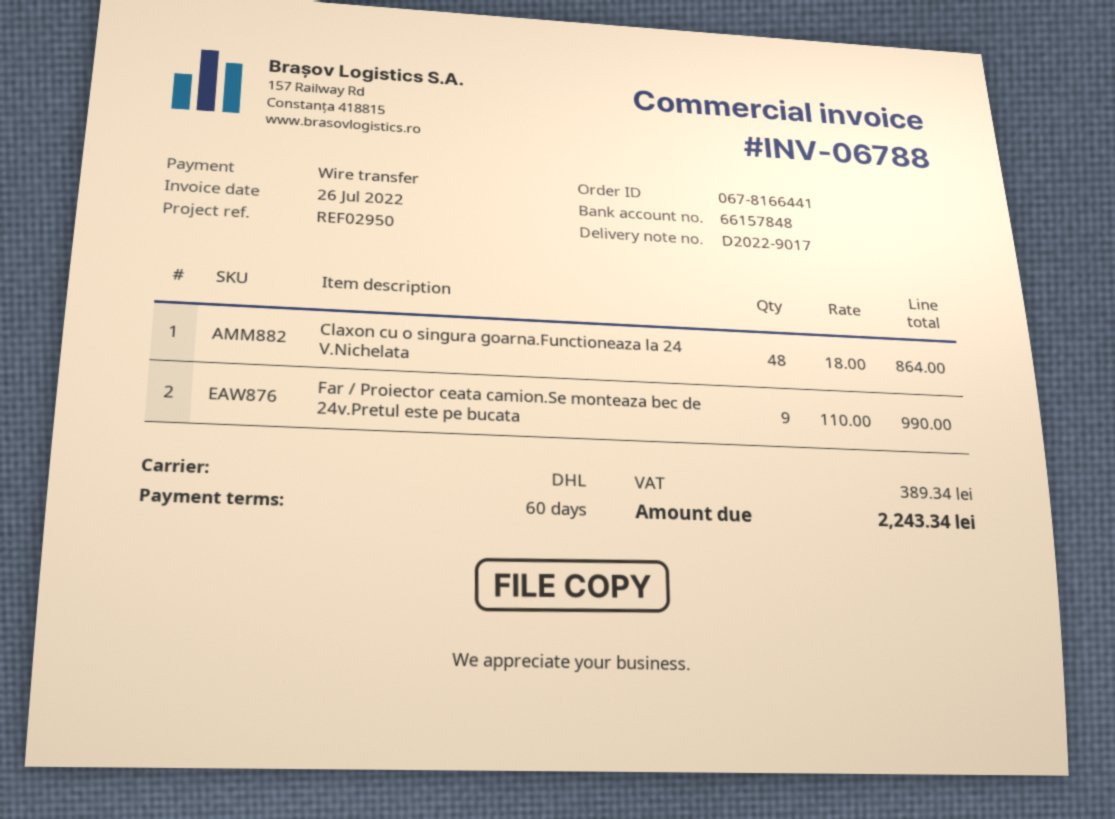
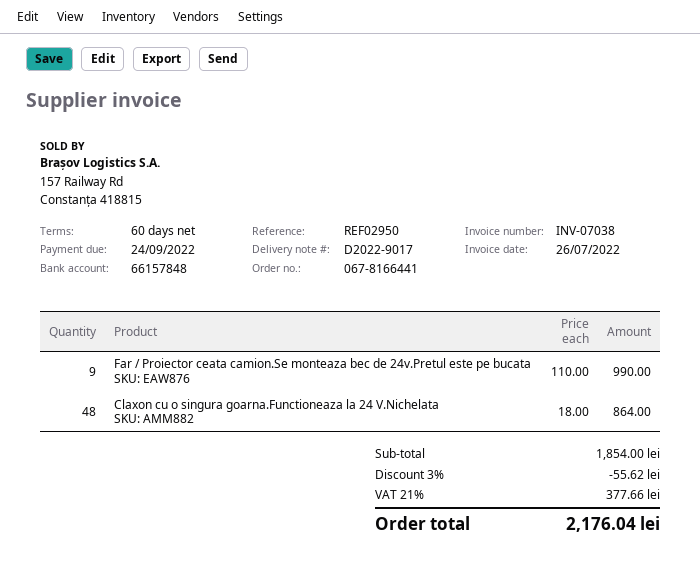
invoice number: INV-06788 -> INV-07038
discount: none -> 3% = 55.62
tax: 389.34 -> 377.66
total: 2243.34 -> 2176.04

